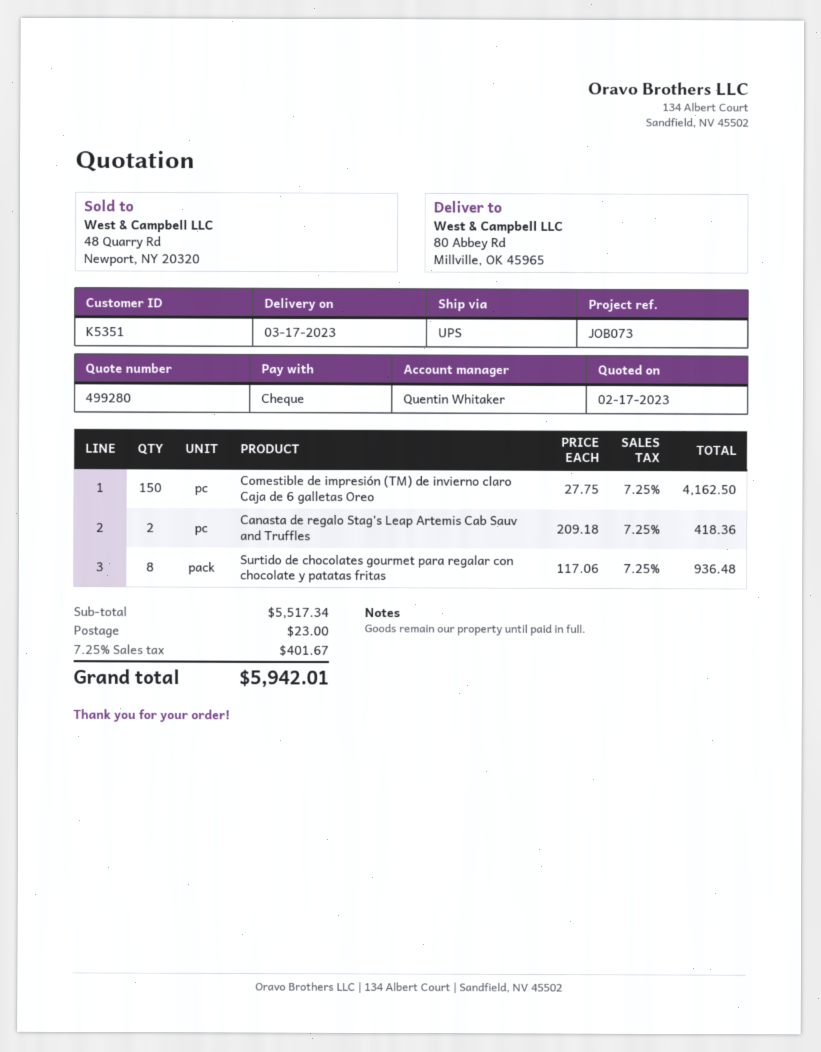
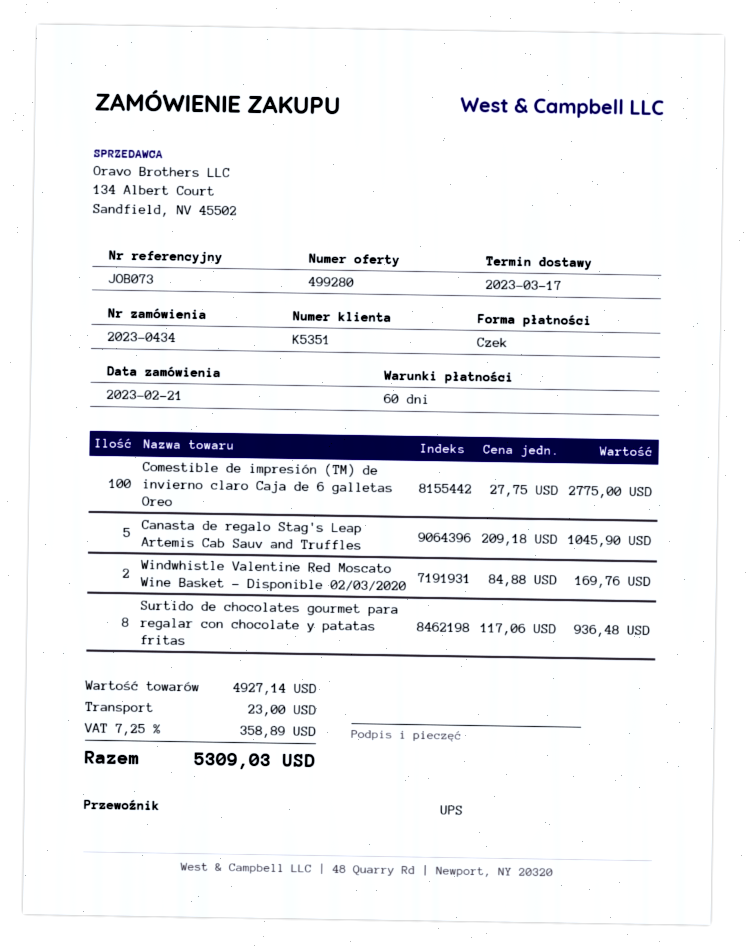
Comestible de impresión (TM) de invierno claro Caja de 6 galletas Oreo: 150 x 27.75 = 4162.50 -> 100 x 27.75 = 2775.00
Canasta de regalo Stag's Leap Artemis Cab Sauv and Truffles: 2 x 209.18 = 418.36 -> 5 x 209.18 = 1045.90
Windwhistle Valentine Red Moscato Wine Basket - Disponible 02/03/2020: none -> 2 x 84.88 = 169.76
subtotal: 5517.34 -> 4927.14
tax: 7.25% = 401.67 -> 7.25% = 358.89
total: 5942.01 -> 5309.03

